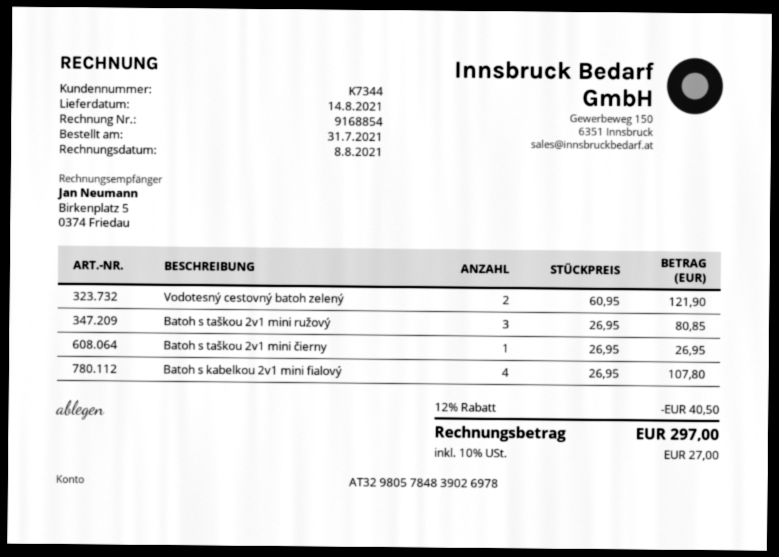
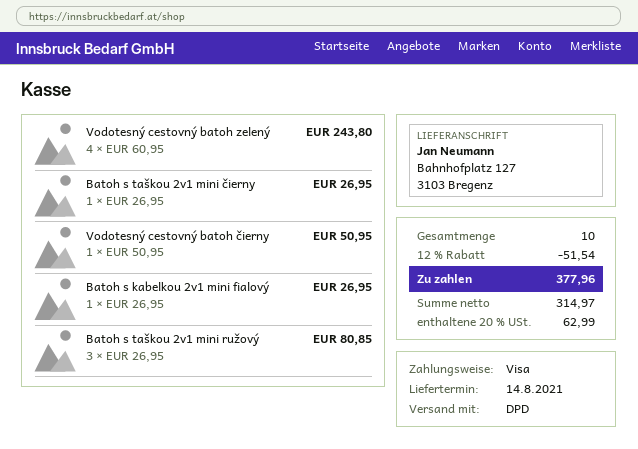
Vodotesný cestovný batoh zelený: 2 x 60.95 = 121.90 -> 4 x 60.95 = 243.80
Batoh s kabelkou 2v1 mini fialový: 4 x 26.95 = 107.80 -> 1 x 26.95 = 26.95
Vodotesný cestovný batoh čierny: none -> 1 x 50.95 = 50.95
discount: 12% = 40.50 -> 12% = 51.54
tax: 10% = 27.00 -> 20% = 62.99
total: 297.00 -> 377.96

